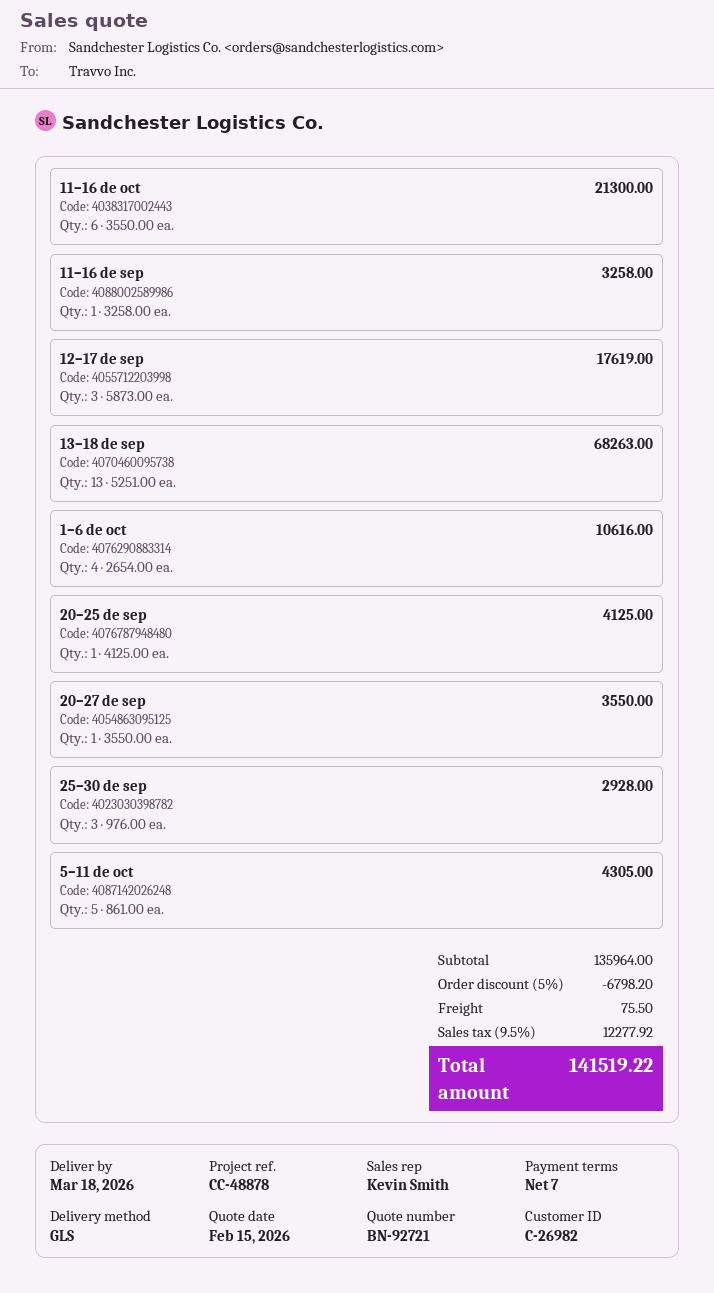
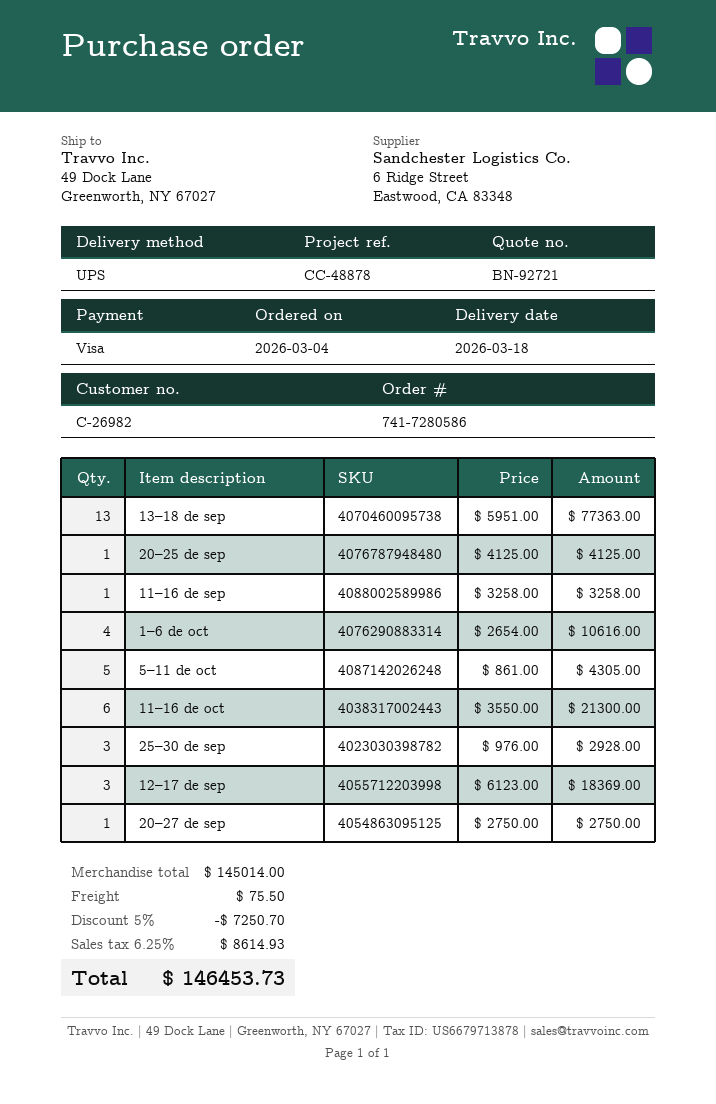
shipping method: GLS -> UPS
12–17 de sep: 3 x 5873.00 = 17619.00 -> 3 x 6123.00 = 18369.00
13–18 de sep: 13 x 5251.00 = 68263.00 -> 13 x 5951.00 = 77363.00
20–27 de sep: 1 x 3550.00 = 3550.00 -> 1 x 2750.00 = 2750.00
subtotal: 135964.00 -> 145014.00
discount: 5% = 6798.20 -> 5% = 7250.70
tax: 9.5% = 12277.92 -> 6.25% = 8614.93
total: 141519.22 -> 146453.73

